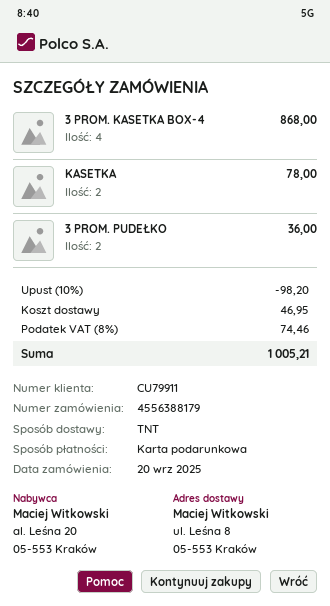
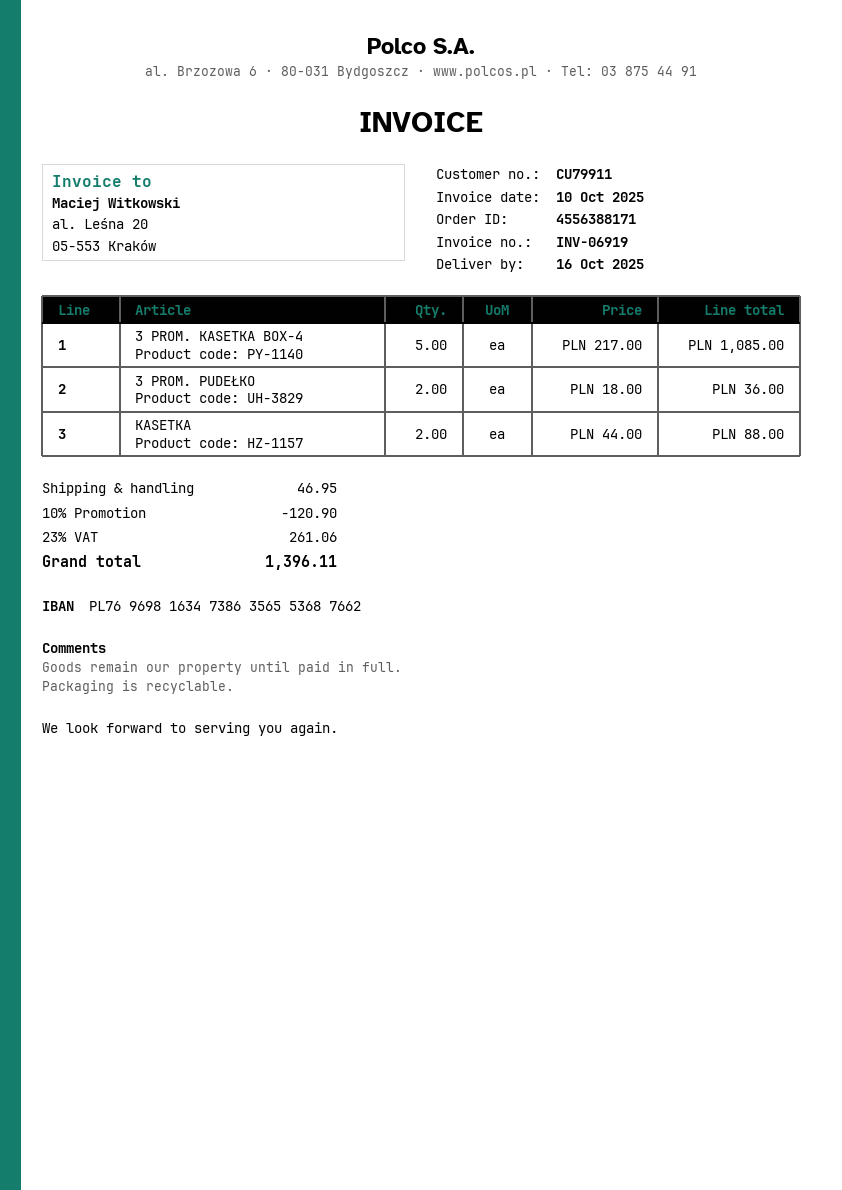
order number: 4556388179 -> 4556388171
3 PROM. KASETKA BOX-4: 4 for 868.00 -> 5 for 1085.00
KASETKA: 2 for 78.00 -> 2 for 88.00
discount: 10% = 98.20 -> 10% = 120.90
tax: 8% = 74.46 -> 23% = 261.06
total: 1005.21 -> 1396.11

